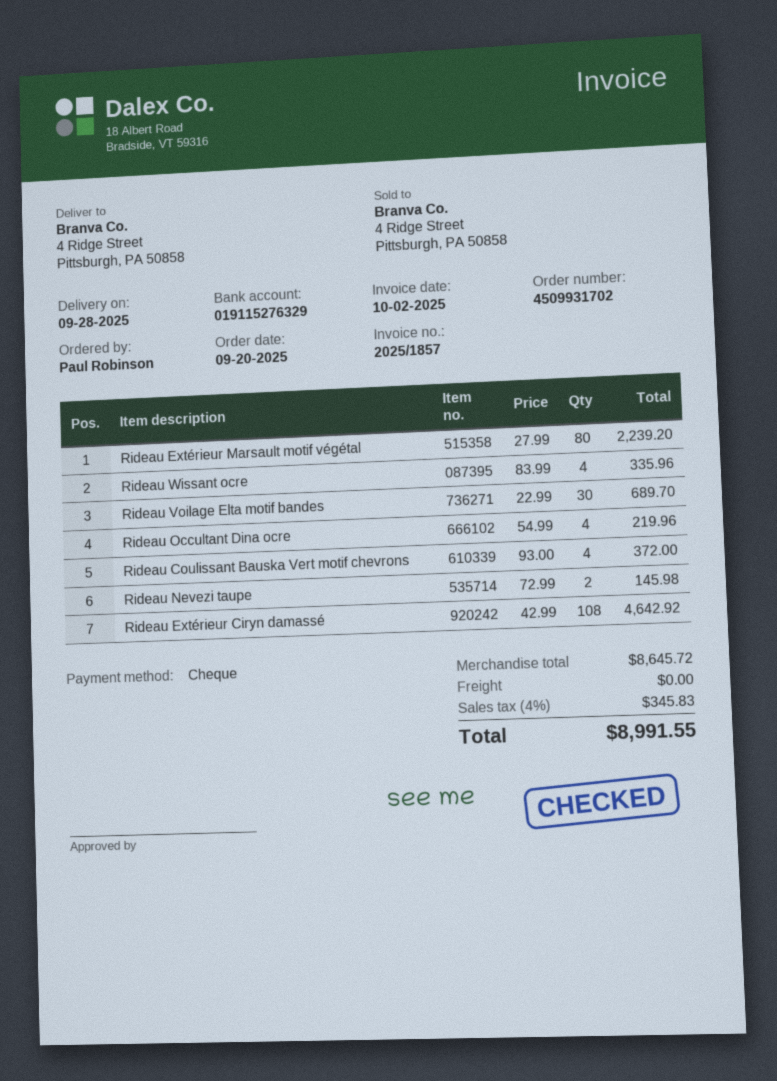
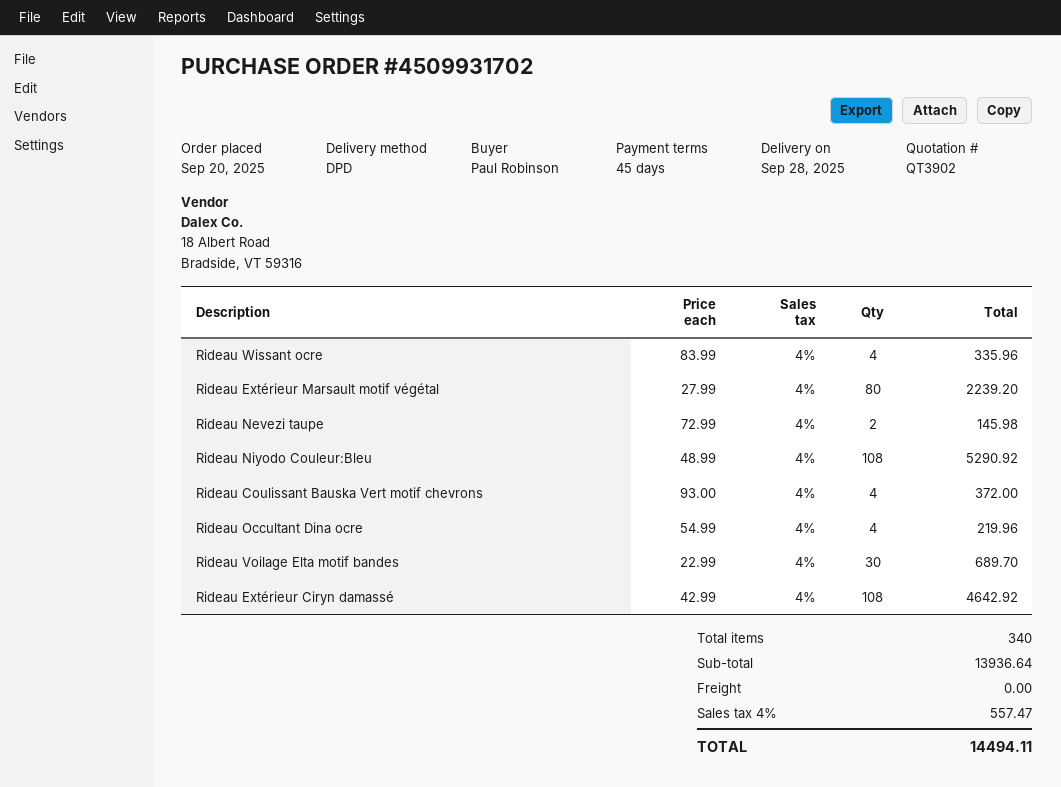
Rideau Niyodo Couleur:Bleu: none -> 108 x 48.99 = 5290.92
subtotal: 8645.72 -> 13936.64
tax: 4% = 345.83 -> 4% = 557.47
total: 8991.55 -> 14494.11

